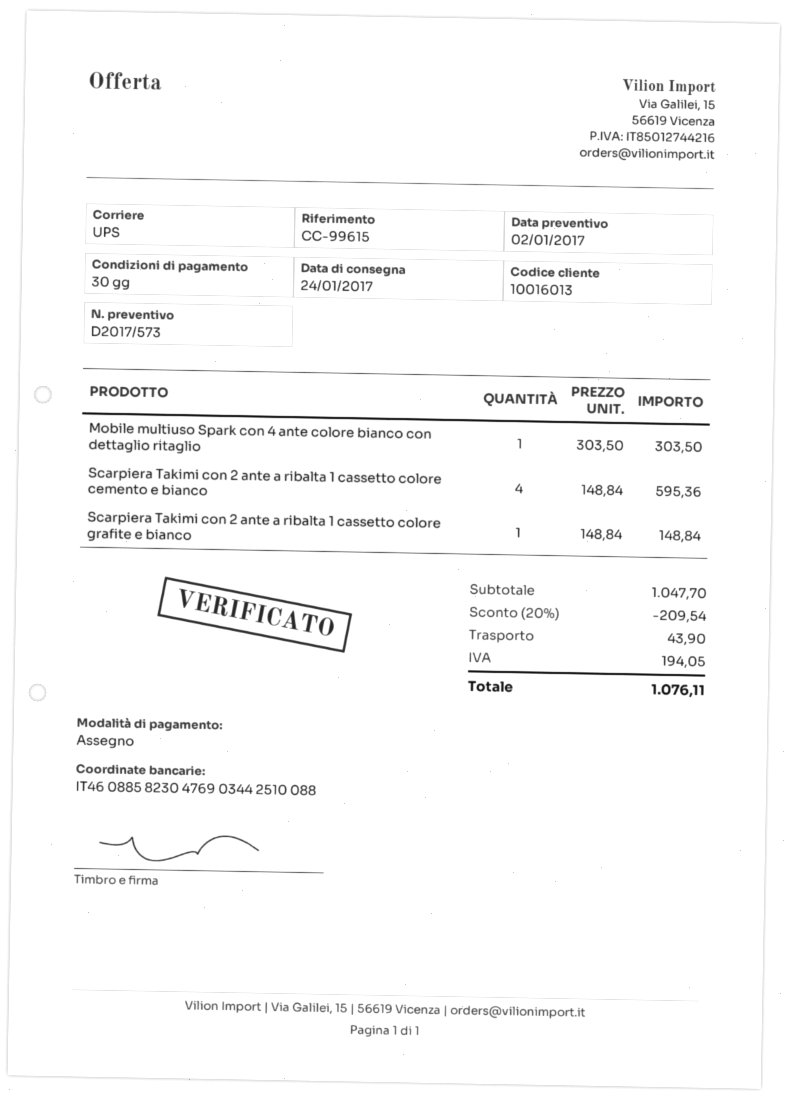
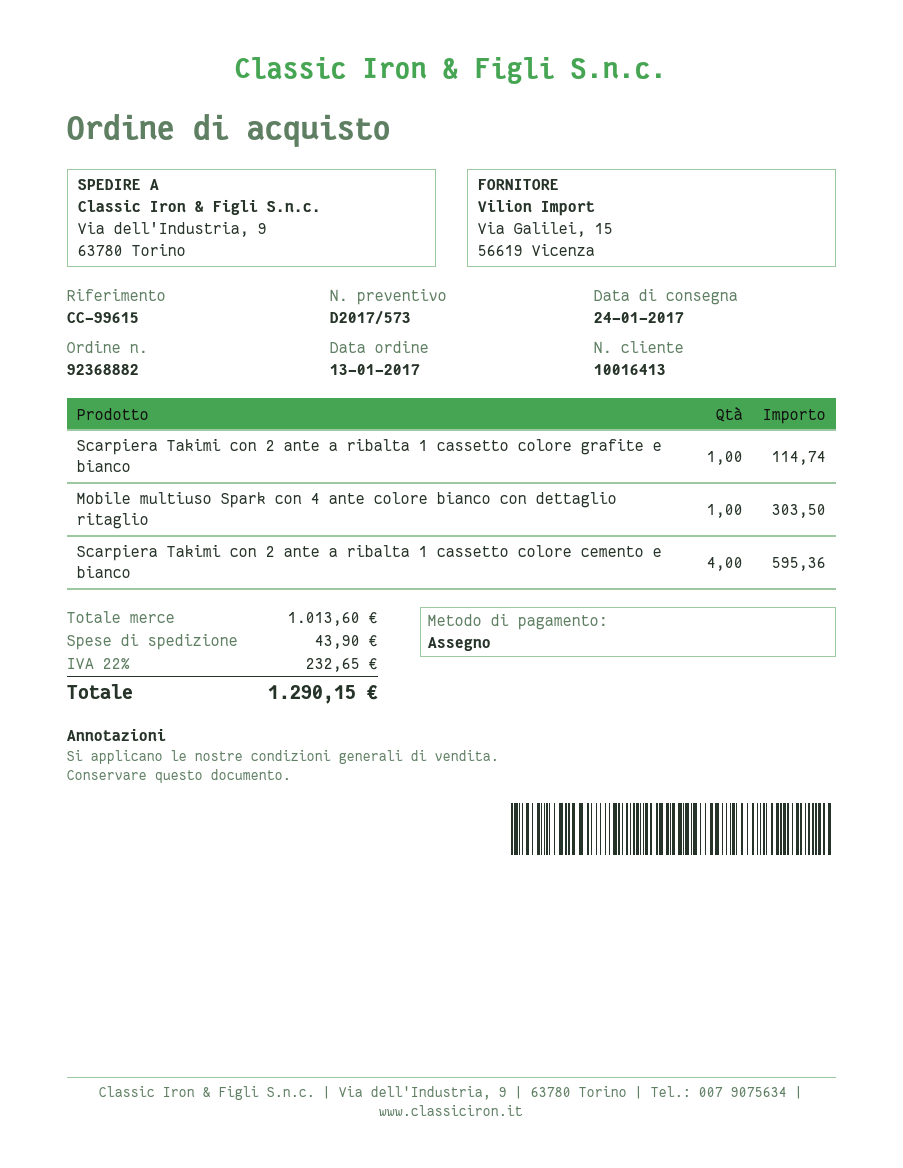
customer number: 10016013 -> 10016413
Scarpiera Takimi con 2 ante a ribalta 1 cassetto colore grafite e bianco: 1 for 148.84 -> 1 for 114.74
subtotal: 1047.70 -> 1013.60
discount: 20% = 209.54 -> none
tax: 194.05 -> 232.65
total: 1076.11 -> 1290.15

